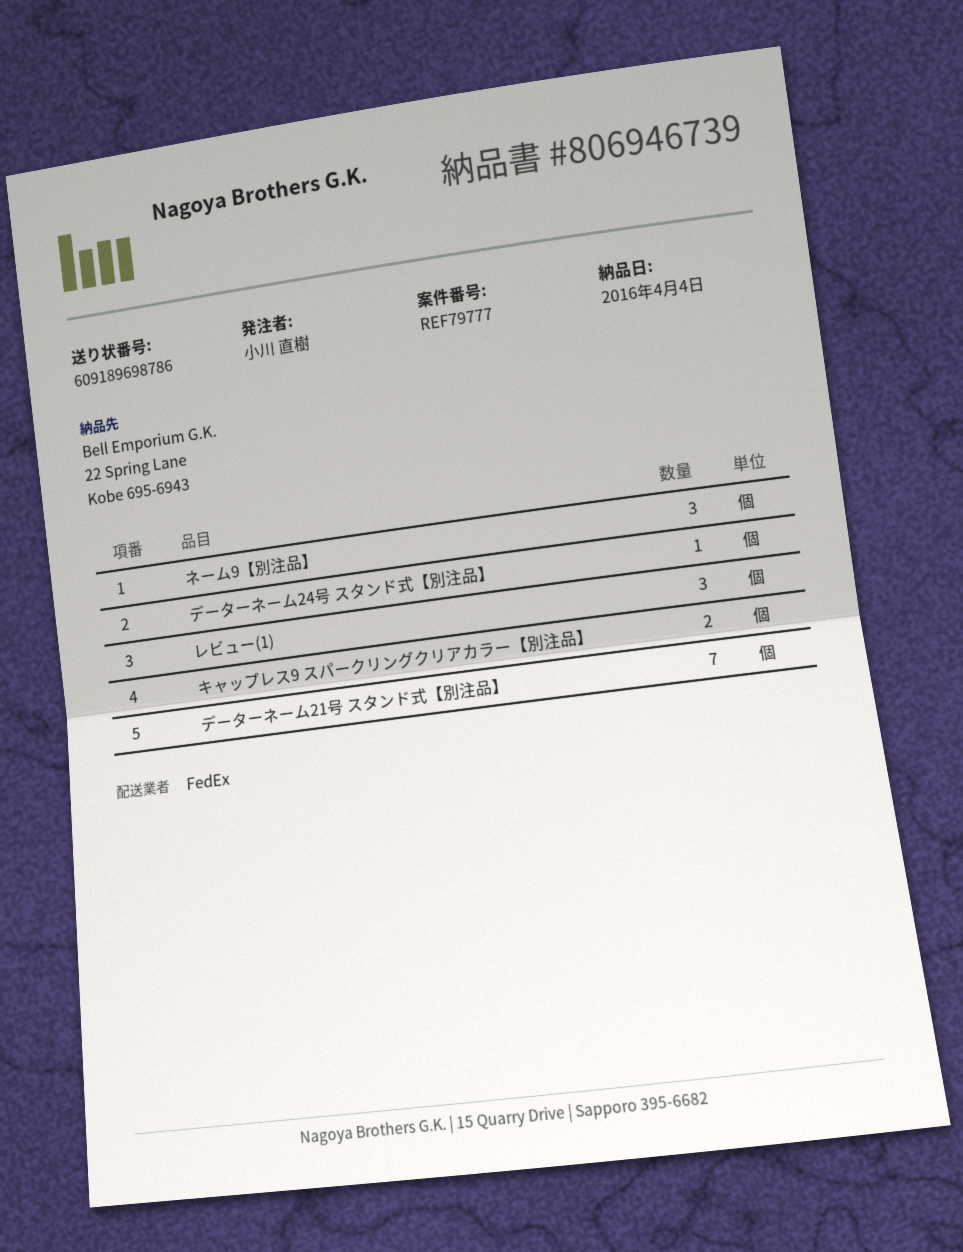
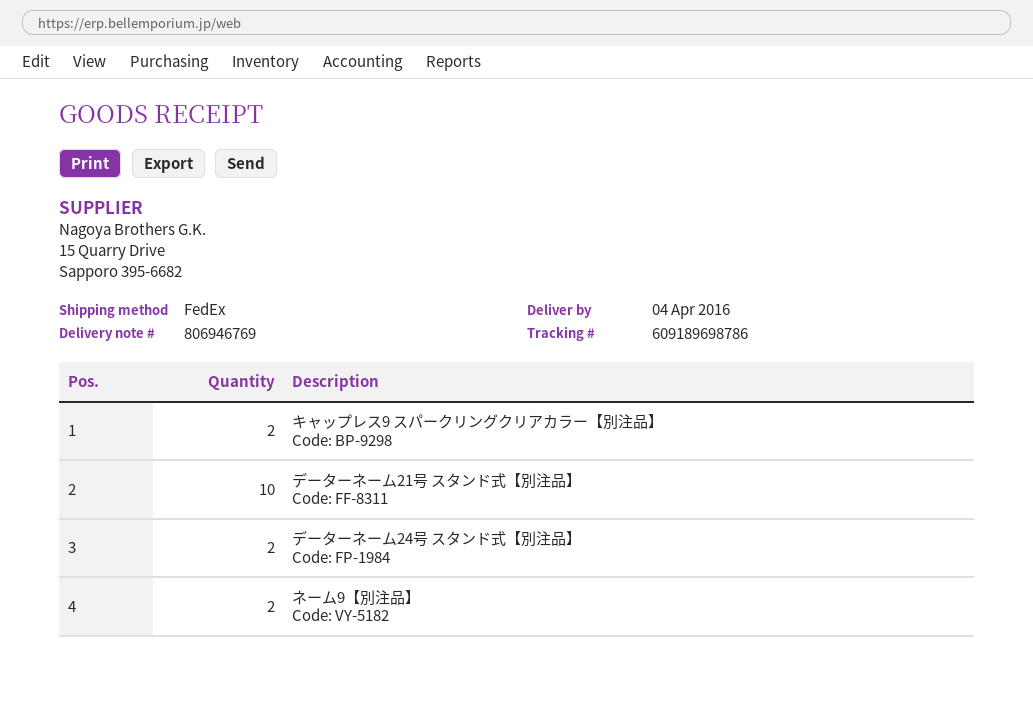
delivery note number: 806946739 -> 806946769
ネーム9【別注品】: 3 -> 2
データーネーム24号 スタンド式【別注品】: 1 -> 2
レビュー(1): 3 -> none
データーネーム21号 スタンド式【別注品】: 7 -> 10

